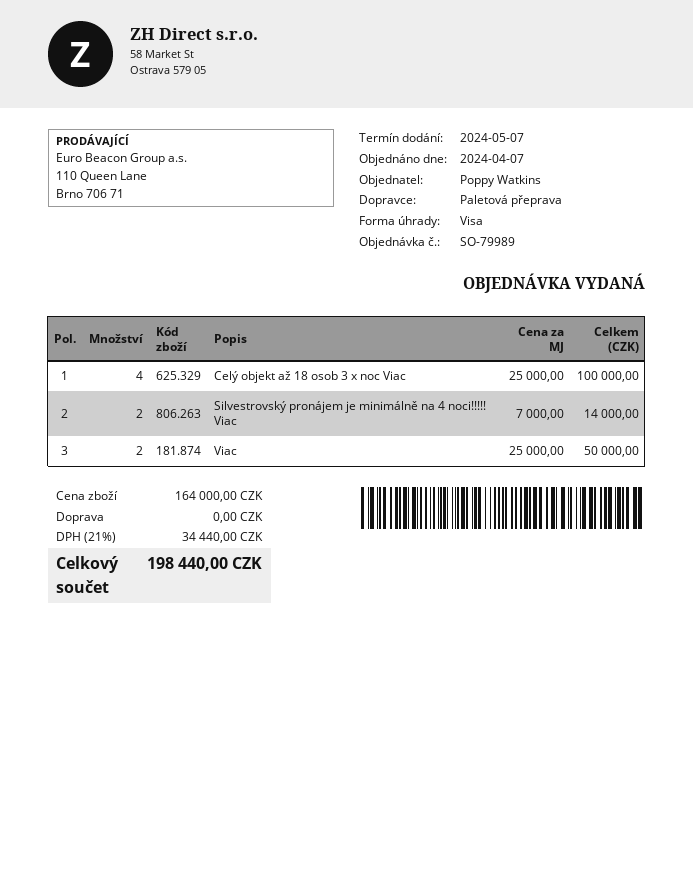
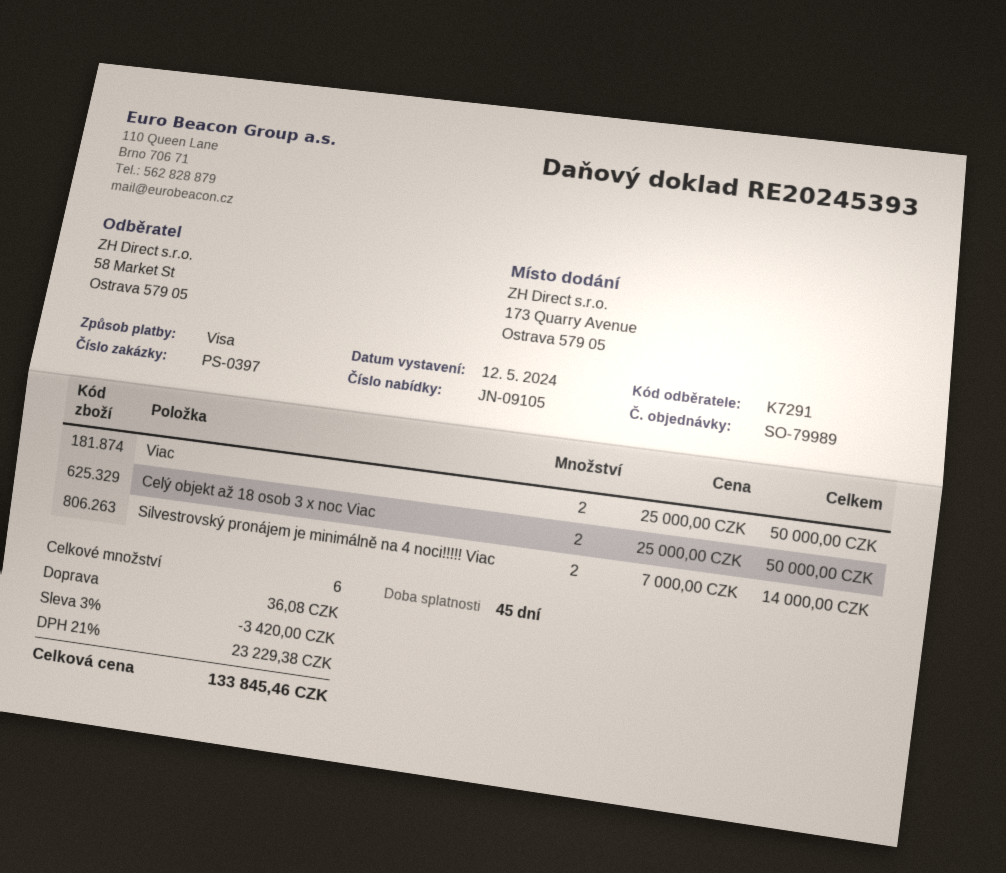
Celý objekt až 18 osob 3 x noc Viac: 4 x 25000.00 = 100000.00 -> 2 x 25000.00 = 50000.00
discount: none -> 3% = 3420.00
shipping: 0.00 -> 36.08
tax: 21% = 34440.00 -> 21% = 23229.38
total: 198440.00 -> 133845.46

